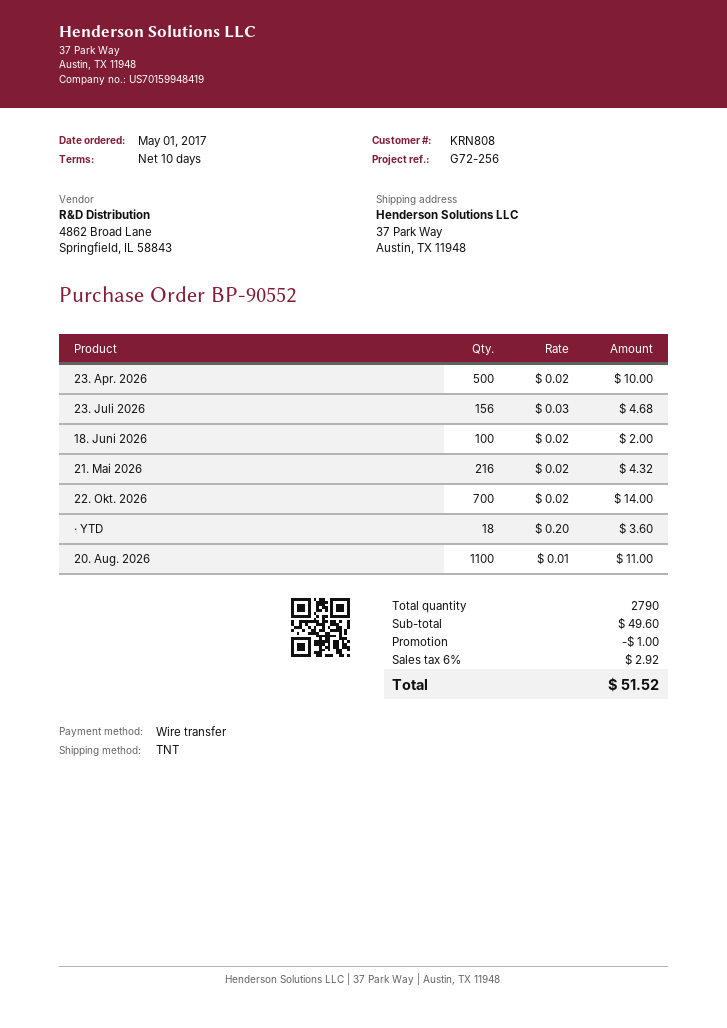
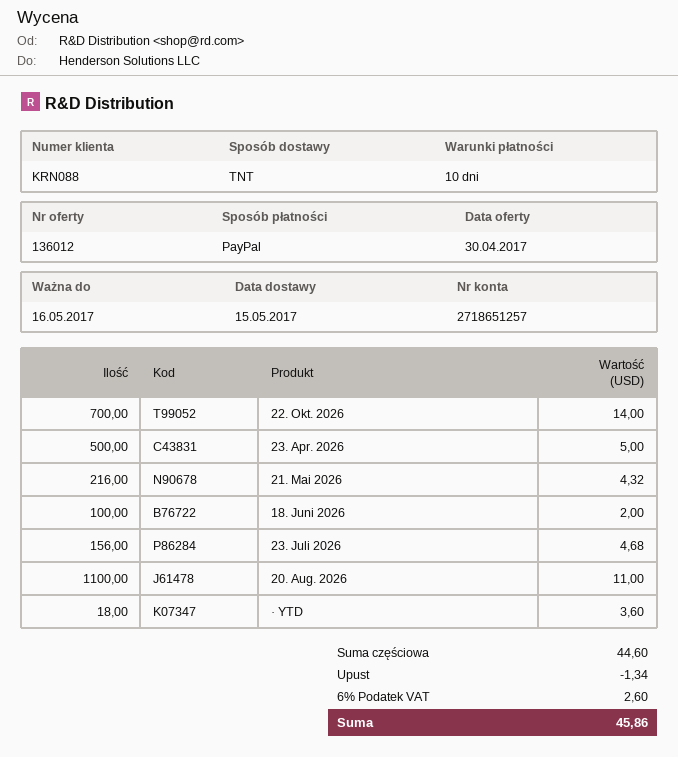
customer number: KRN808 -> KRN088
payment method: bank transfer -> PayPal
23. Apr. 2026: 500 for 10.00 -> 500 for 5.00
subtotal: 49.60 -> 44.60
discount: 1.00 -> 1.34
tax: 6% = 2.92 -> 6% = 2.60
total: 51.52 -> 45.86

